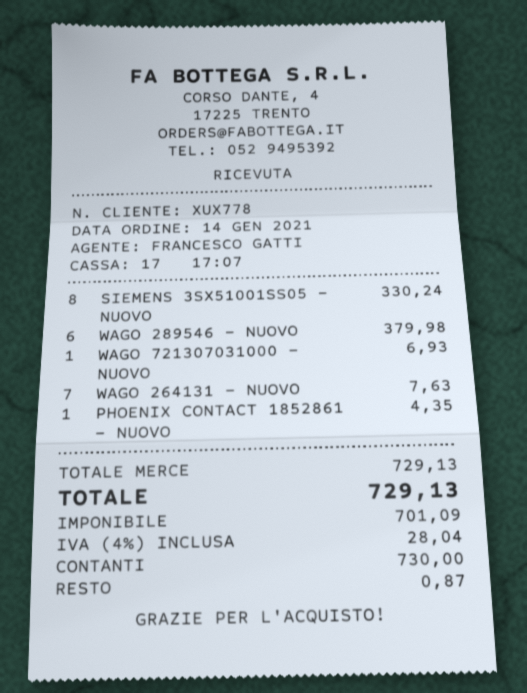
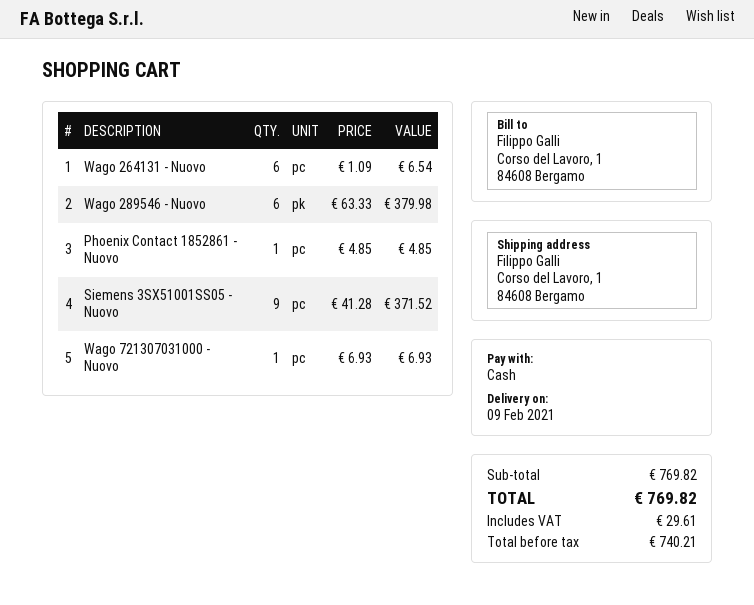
SIEMENS 3SX51001SS05 - NUOVO: 8 for 330.24 -> 9 for 371.52
WAGO 264131 - NUOVO: 7 for 7.63 -> 6 for 6.54
PHOENIX CONTACT 1852861 - NUOVO: 1 for 4.35 -> 1 for 4.85
subtotal: 729.13 -> 769.82
net: 701.09 -> 740.21
tax: 28.04 -> 29.61
total: 729.13 -> 769.82

